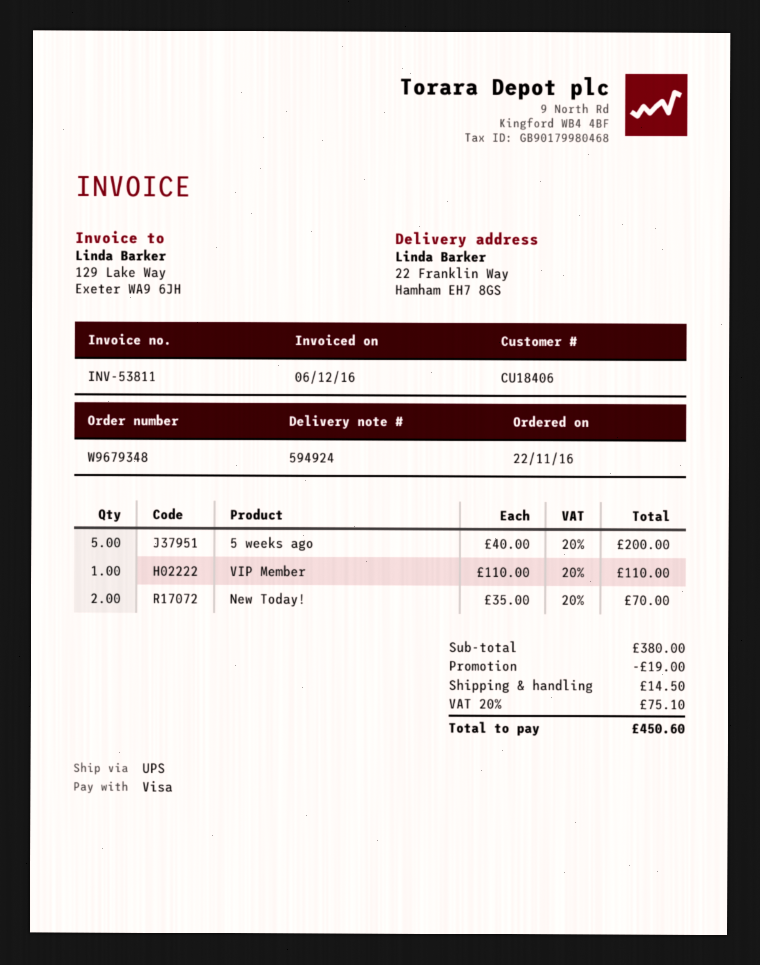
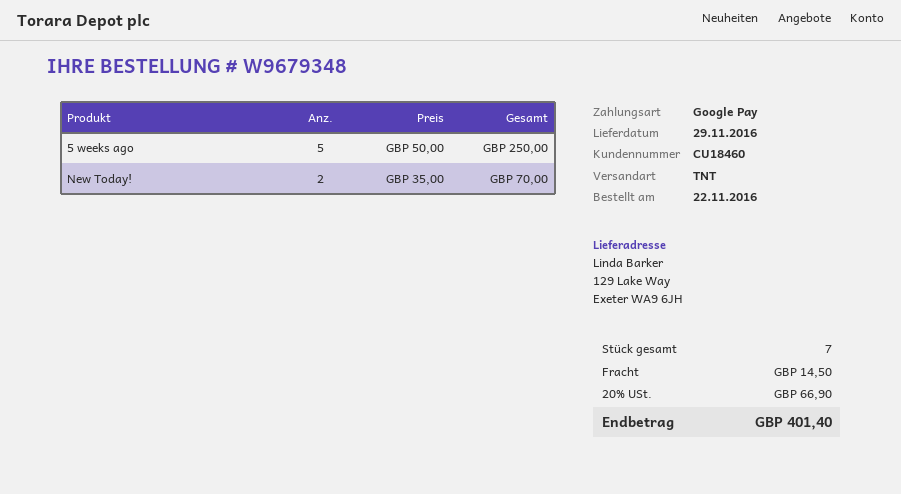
customer number: CU18406 -> CU18460
payment method: Visa -> Google Pay
shipping method: UPS -> TNT
ship to: 22 Franklin Way, Hamham EH7 8GS -> 129 Lake Way, Exeter WA9 6JH
5 weeks ago: 5 x 40.00 = 200.00 -> 5 x 50.00 = 250.00
VIP Member: 1 x 110.00 = 110.00 -> none
discount: 19.00 -> none
tax: 20% = 75.10 -> 20% = 66.90
total: 450.60 -> 401.40

